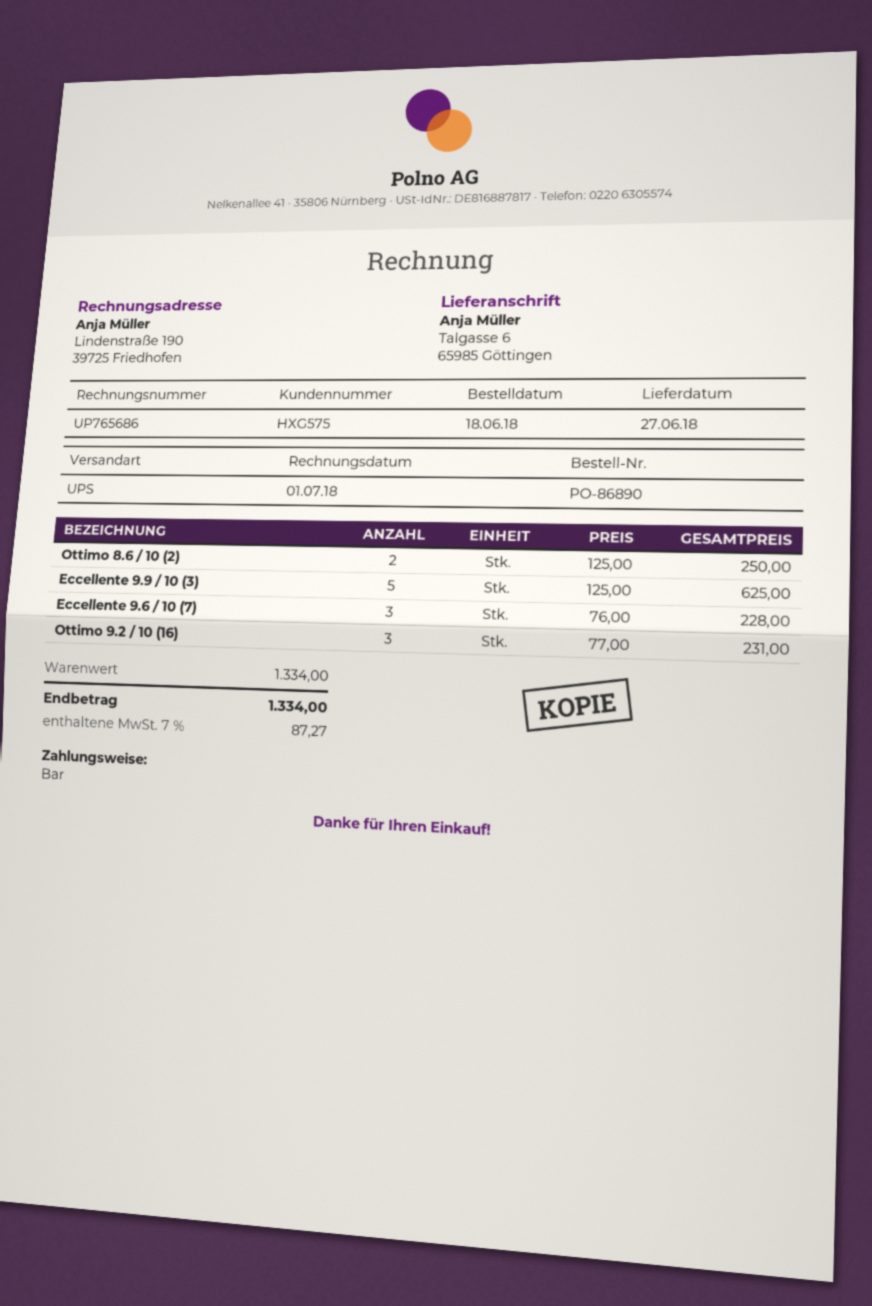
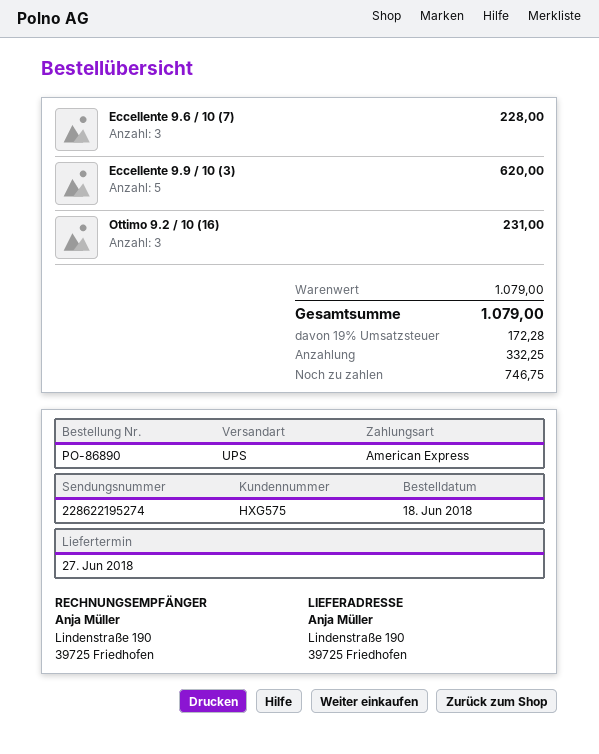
payment method: cash -> American Express
ship to: Talgasse 6, 65985 Göttingen -> Lindenstraße 190, 39725 Friedhofen
Ottimo 8.6 / 10 (2): 2 for 250.00 -> none
Eccellente 9.9 / 10 (3): 5 for 625.00 -> 5 for 620.00
subtotal: 1334.00 -> 1079.00
tax: 7% = 87.27 -> 19% = 172.28
total: 1334.00 -> 1079.00

